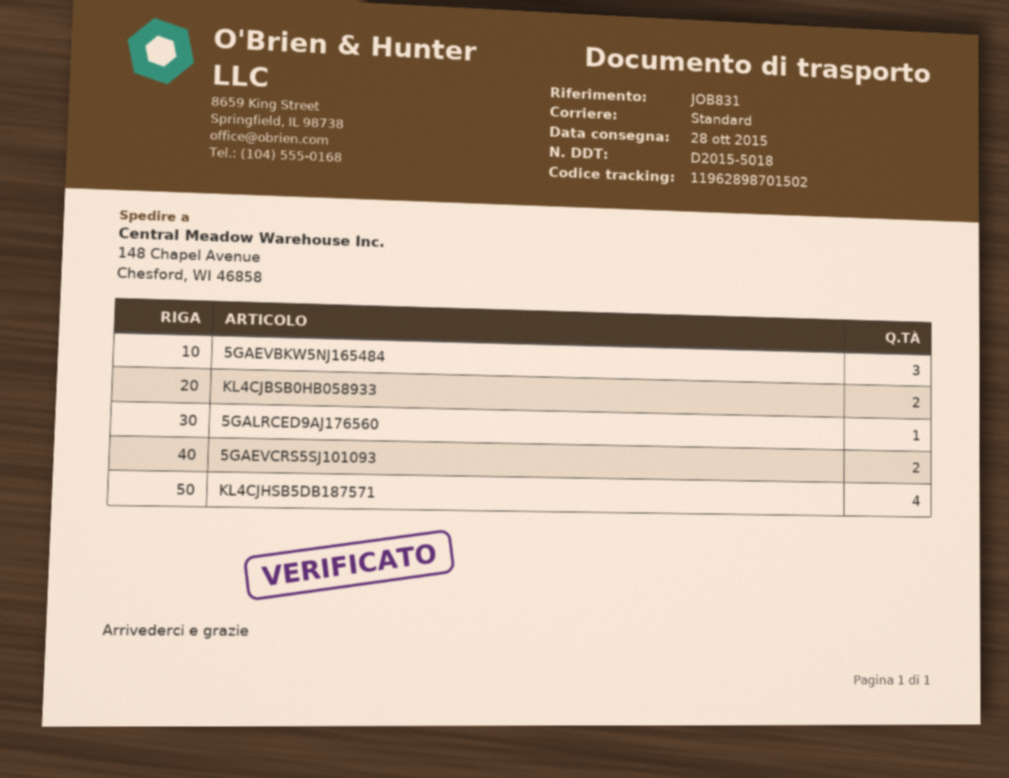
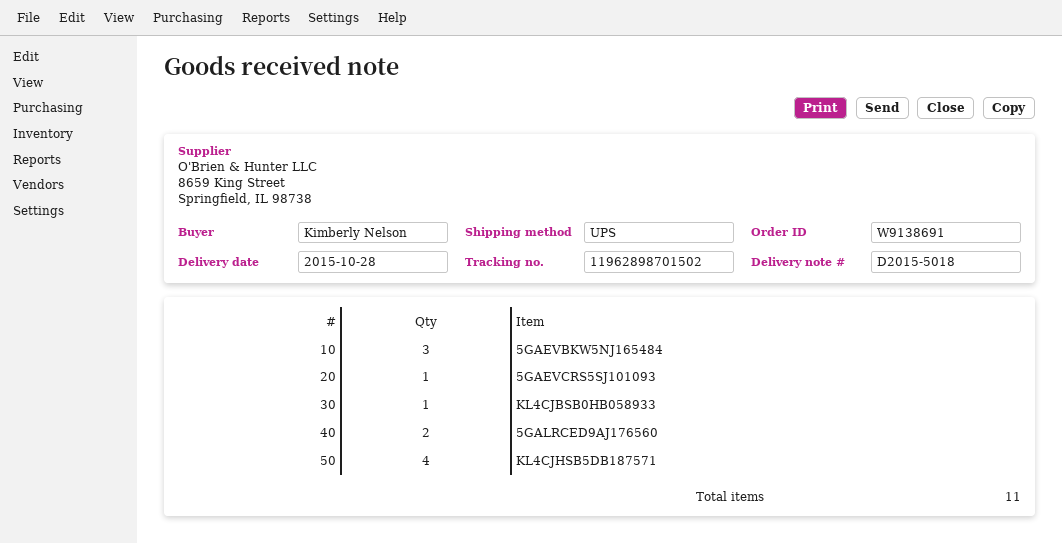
shipping method: standard -> UPS
KL4CJBSB0HB058933: 2 -> 1
5GALRCED9AJ176560: 1 -> 2
5GAEVCRS5SJ101093: 2 -> 1

